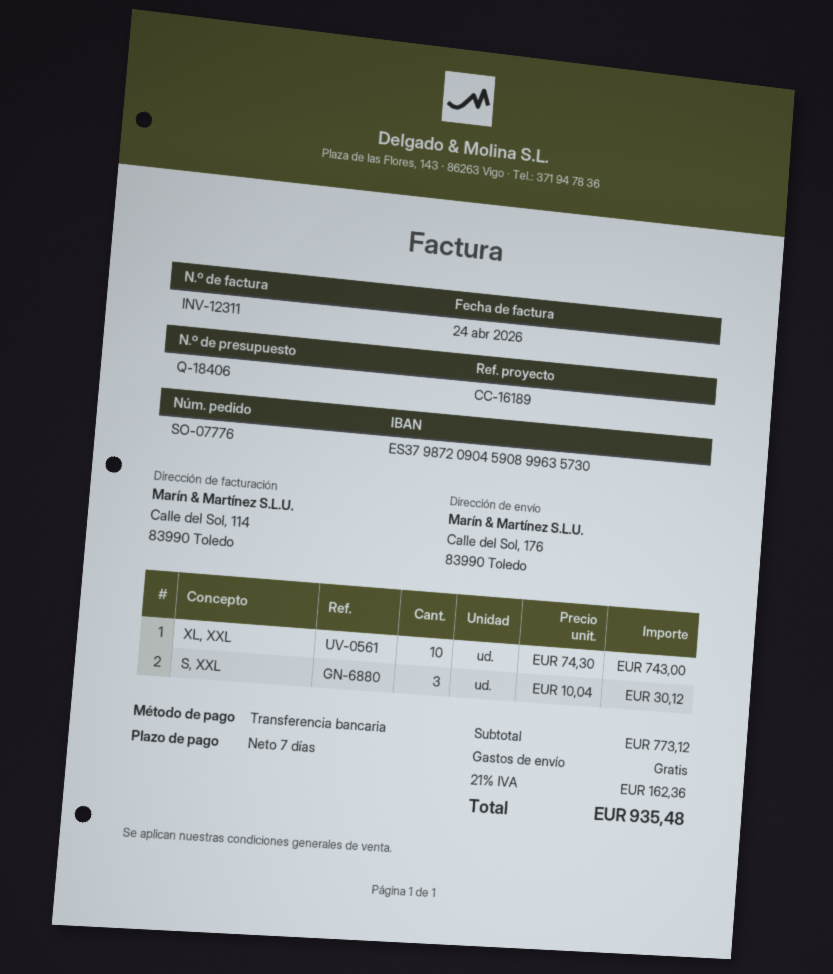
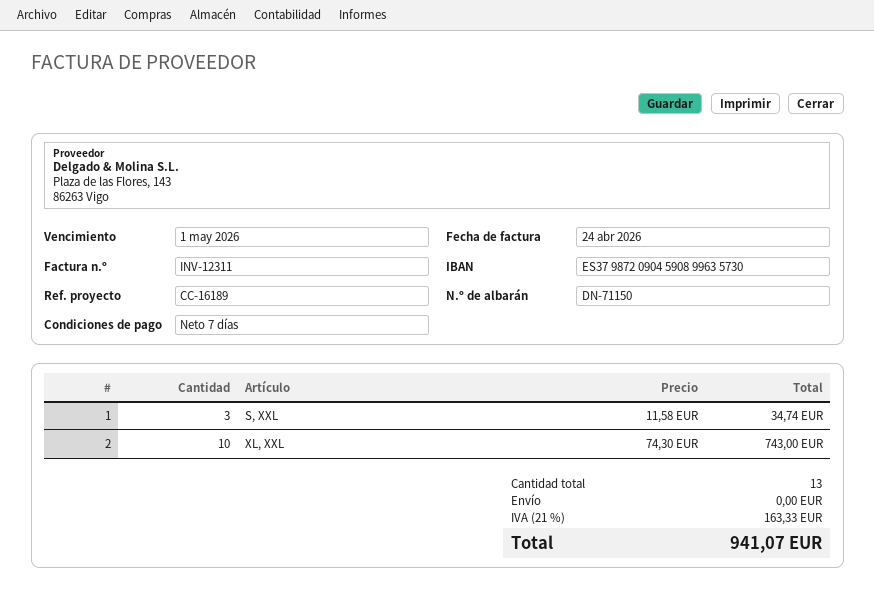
S, XXL: 3 x 10.04 = 30.12 -> 3 x 11.58 = 34.74
tax: 21% = 162.36 -> 21% = 163.33
total: 935.48 -> 941.07

